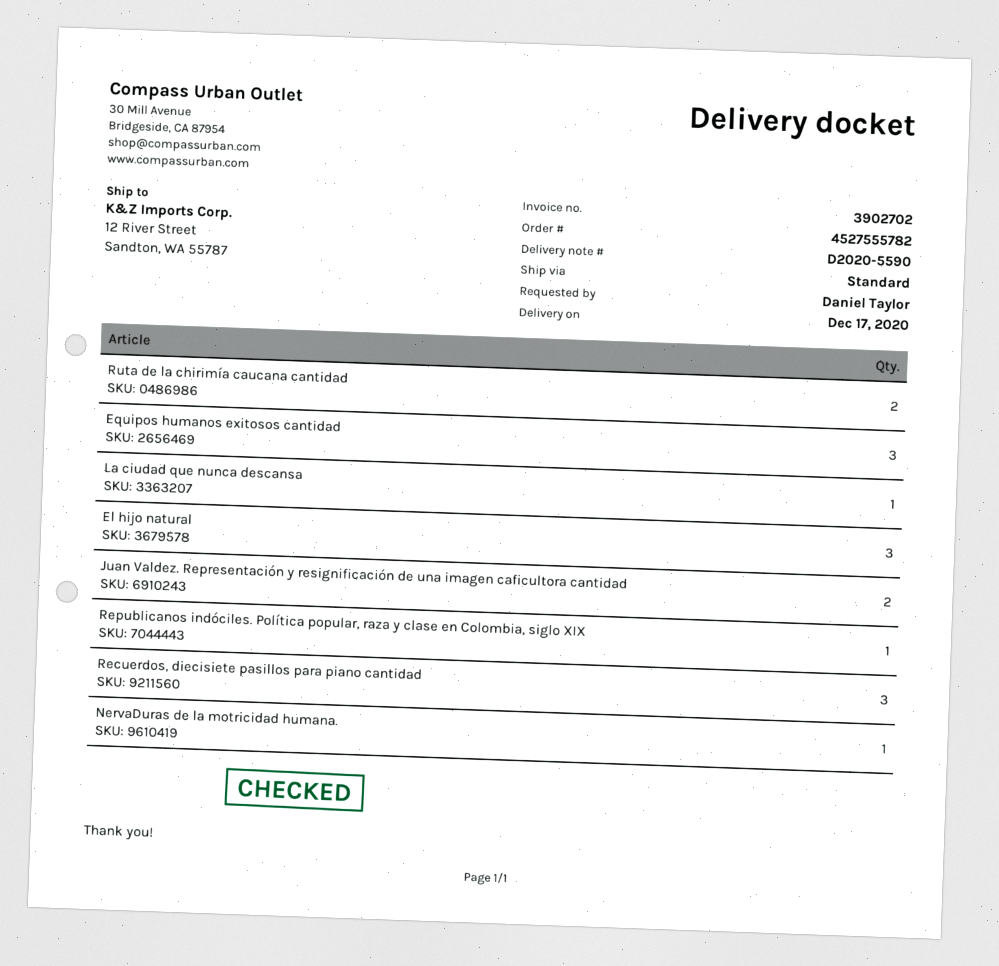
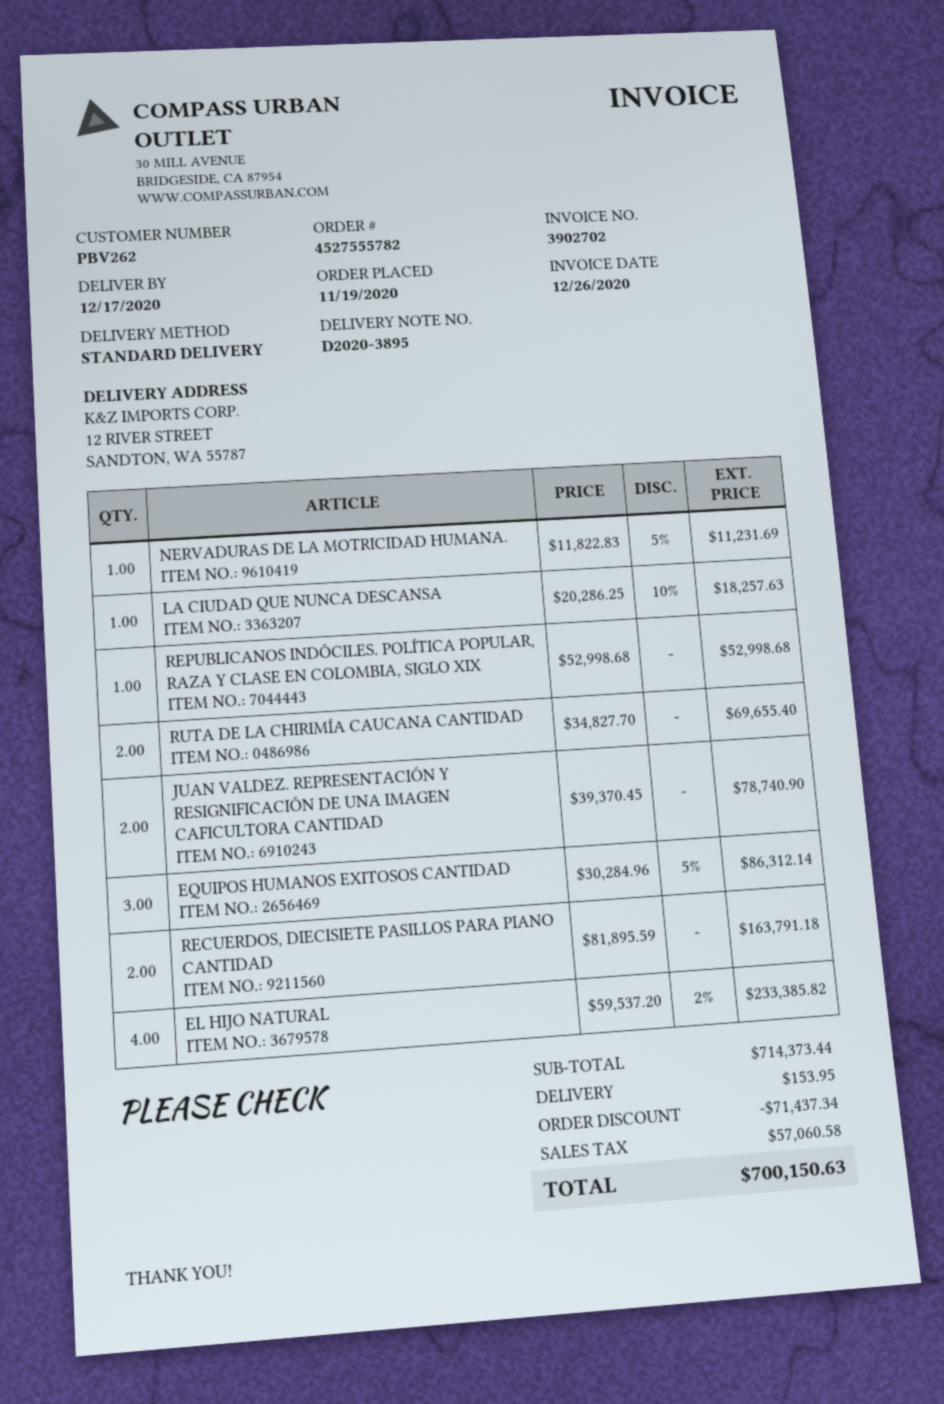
delivery note number: D2020-5590 -> D2020-3895
El hijo natural: 3 -> 4
Recuerdos, diecisiete pasillos para piano cantidad: 3 -> 2

